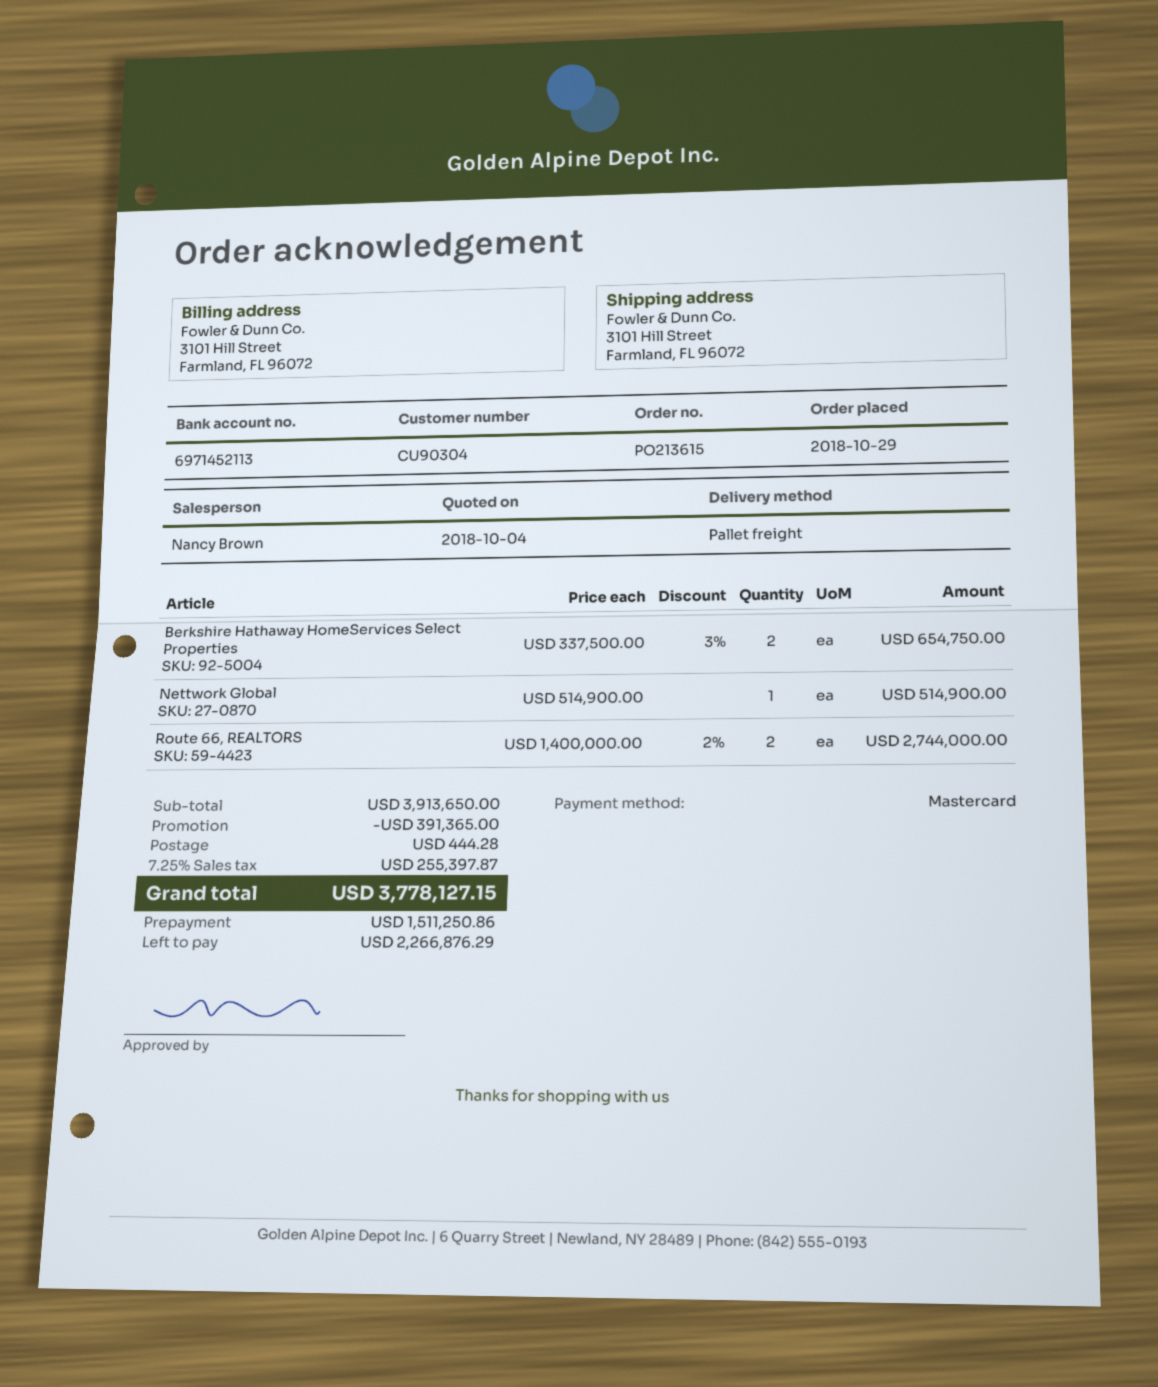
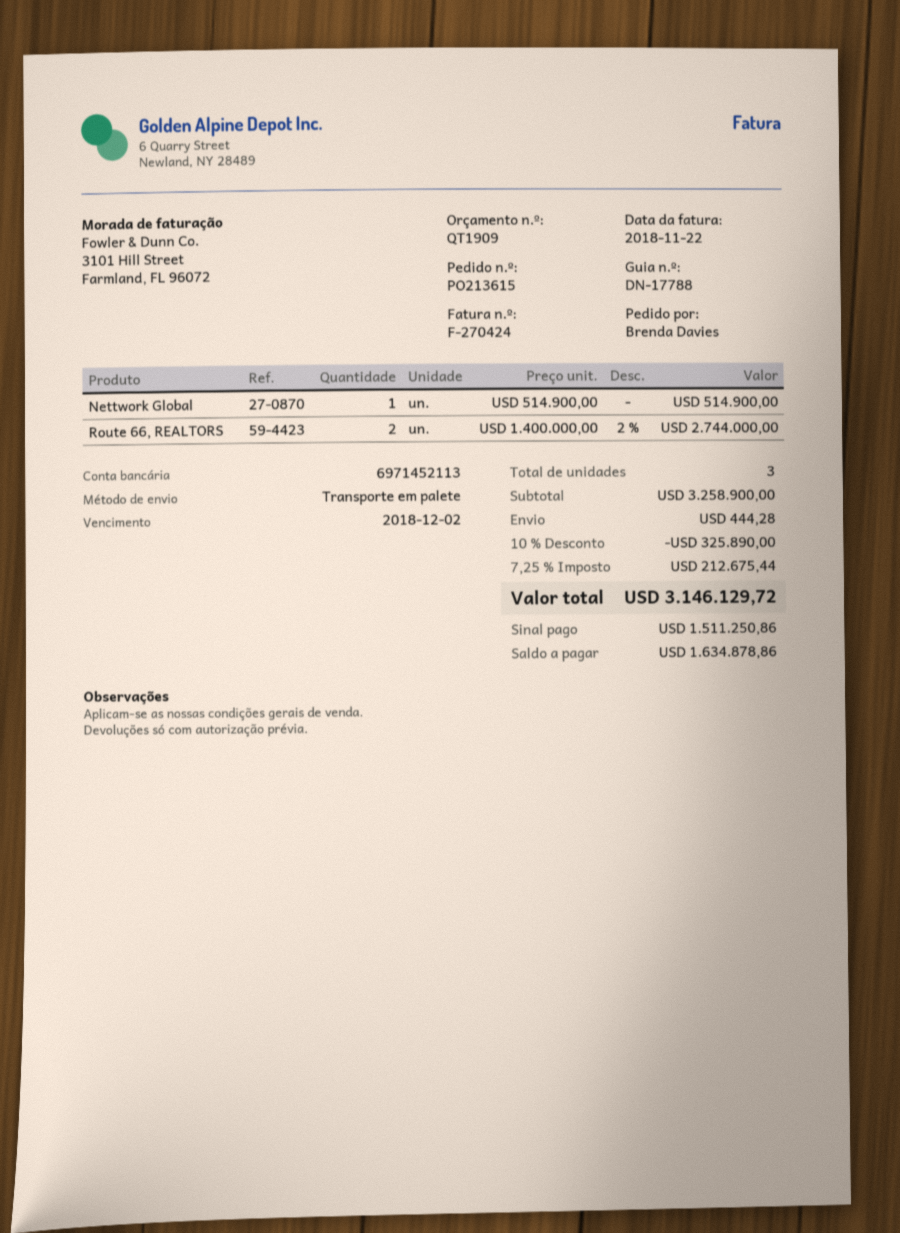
Berkshire Hathaway HomeServices Select Properties: 2 x 337500.00 - 3% = 654750.00 -> none
subtotal: 3913650.00 -> 3258900.00
discount: 391365.00 -> 325890.00
tax: 7.25% = 255397.87 -> 7.25% = 212675.44
total: 3778127.15 -> 3146129.72
balance: 2266876.29 -> 1634878.86

